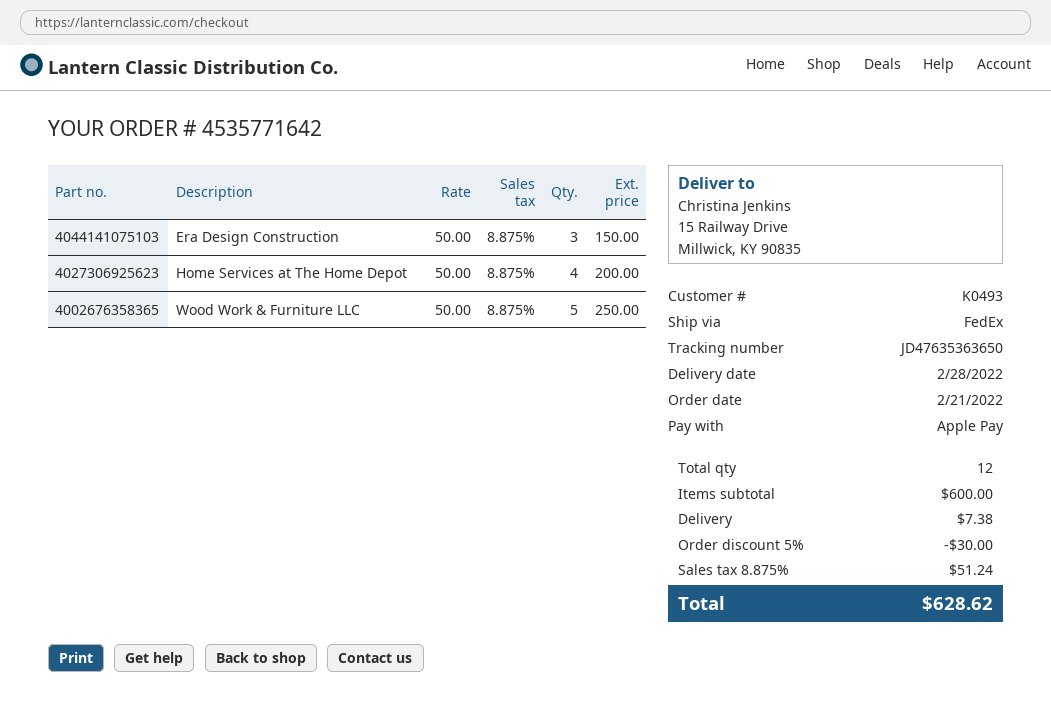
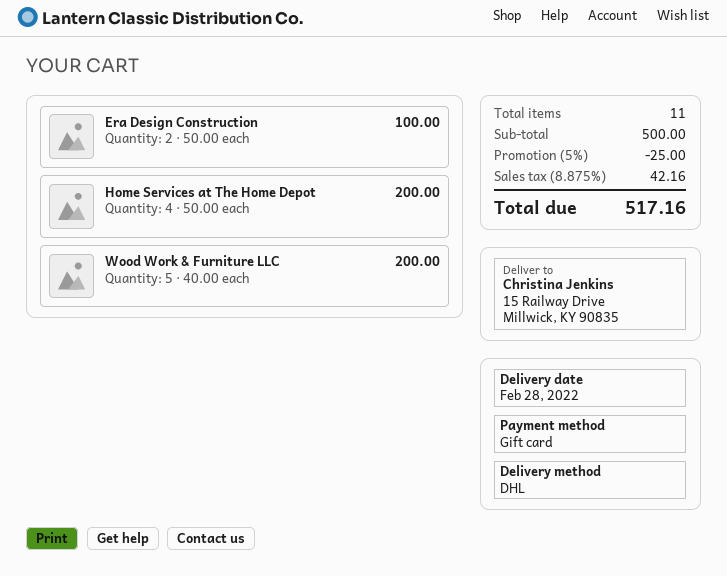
payment method: Apple Pay -> gift card
shipping method: FedEx -> DHL
Era Design Construction: 3 x 50.00 = 150.00 -> 2 x 50.00 = 100.00
Wood Work & Furniture LLC: 5 x 50.00 = 250.00 -> 5 x 40.00 = 200.00
total quantity: 12 -> 11
subtotal: 600.00 -> 500.00
discount: 5% = 30.00 -> 5% = 25.00
shipping: 7.38 -> none
tax: 8.875% = 51.24 -> 8.875% = 42.16
total: 628.62 -> 517.16

